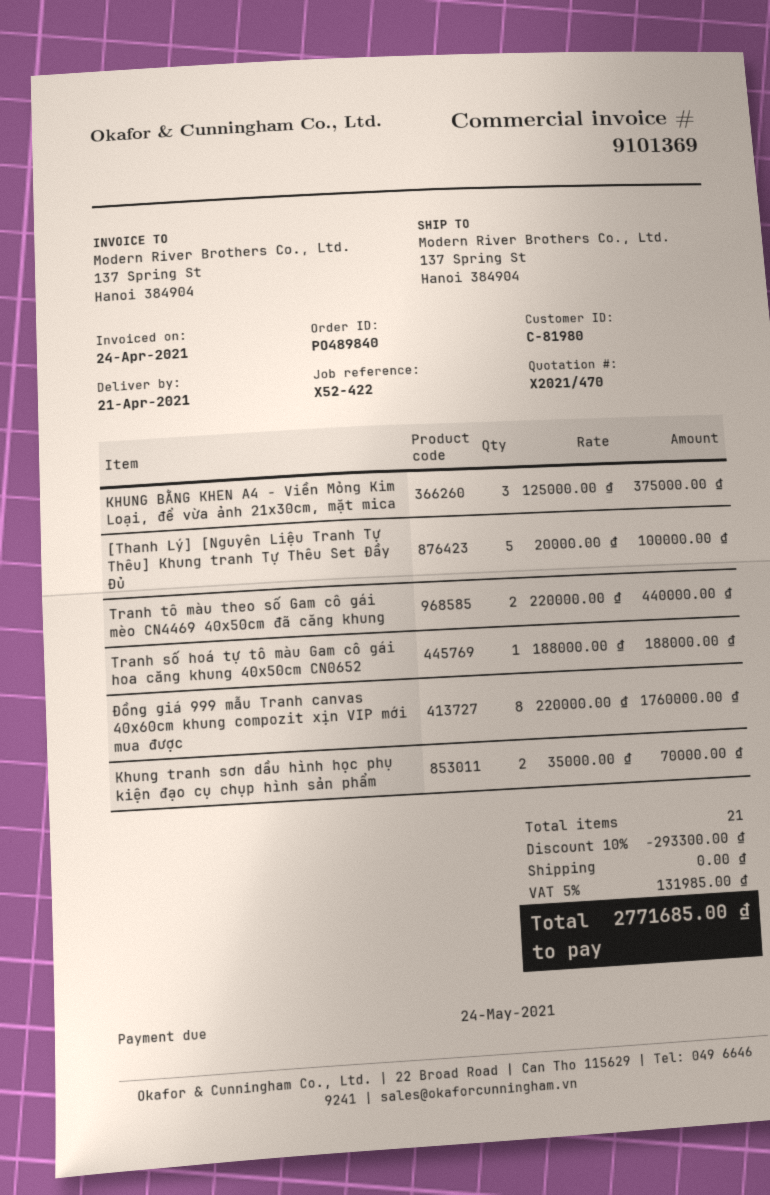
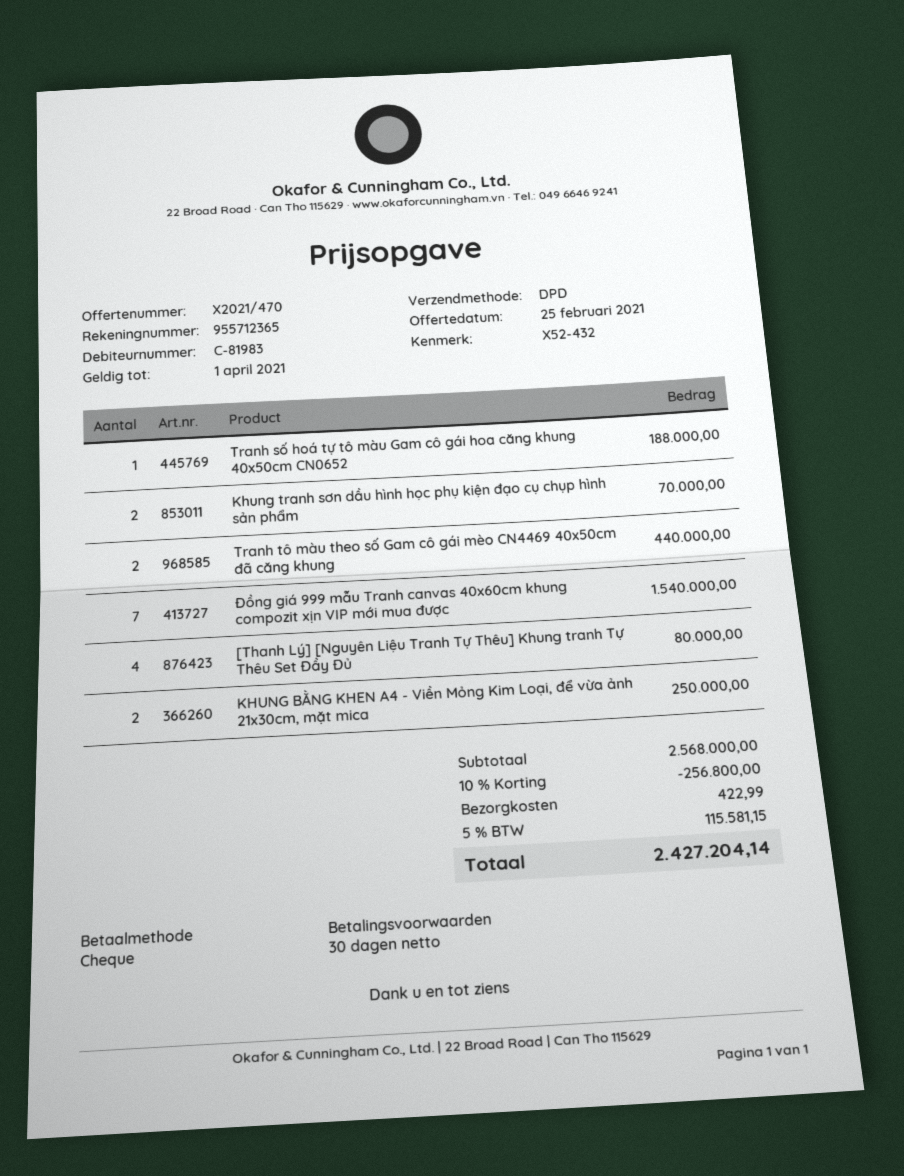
customer number: C-81980 -> C-81983
reference: X52-422 -> X52-432
KHUNG BẰNG KHEN A4 - Viền Mỏng Kim Loại, để vừa ảnh 21x30cm, mặt mica: 3 for 375000.00 -> 2 for 250000.00
[Thanh Lý] [Nguyên Liệu Tranh Tự Thêu] Khung tranh Tự Thêu Set Đầy Đủ: 5 for 100000.00 -> 4 for 80000.00
Đồng giá 999 mẫu Tranh canvas 40x60cm khung compozit xịn VIP mới mua được: 8 for 1760000.00 -> 7 for 1540000.00
discount: 10% = 293300.00 -> 10% = 256800.00
shipping: 0.00 -> 422.99
tax: 5% = 131985.00 -> 5% = 115581.15
total: 2771685.00 -> 2427204.14

